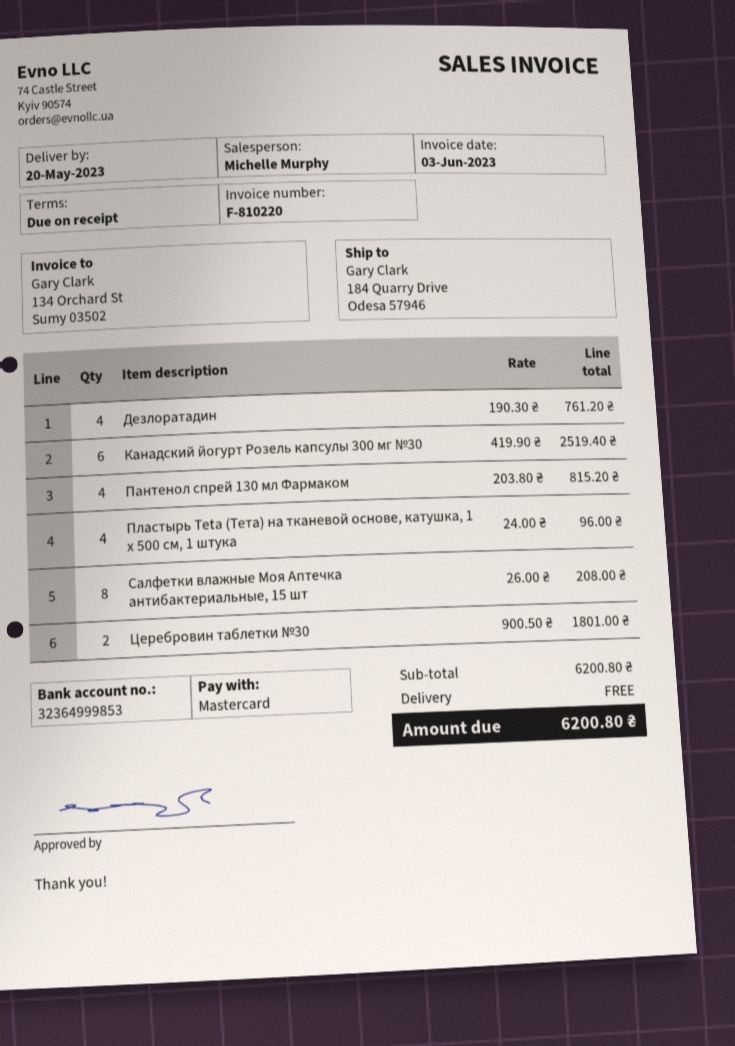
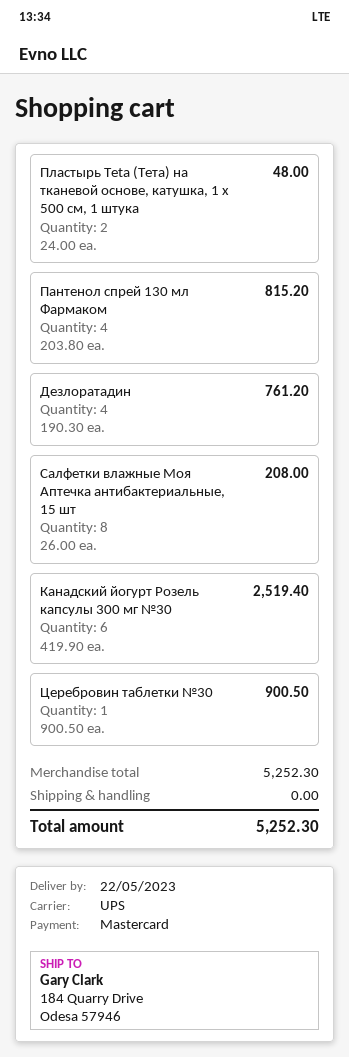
delivery date: 2023-05-20 -> 2023-05-22
Пластырь Teta (Тета) на тканевой основе, катушка, 1 х 500 см, 1 штука: 4 x 24.00 = 96.00 -> 2 x 24.00 = 48.00
Церебровин таблетки №30: 2 x 900.50 = 1801.00 -> 1 x 900.50 = 900.50
subtotal: 6200.80 -> 5252.30
total: 6200.80 -> 5252.30

